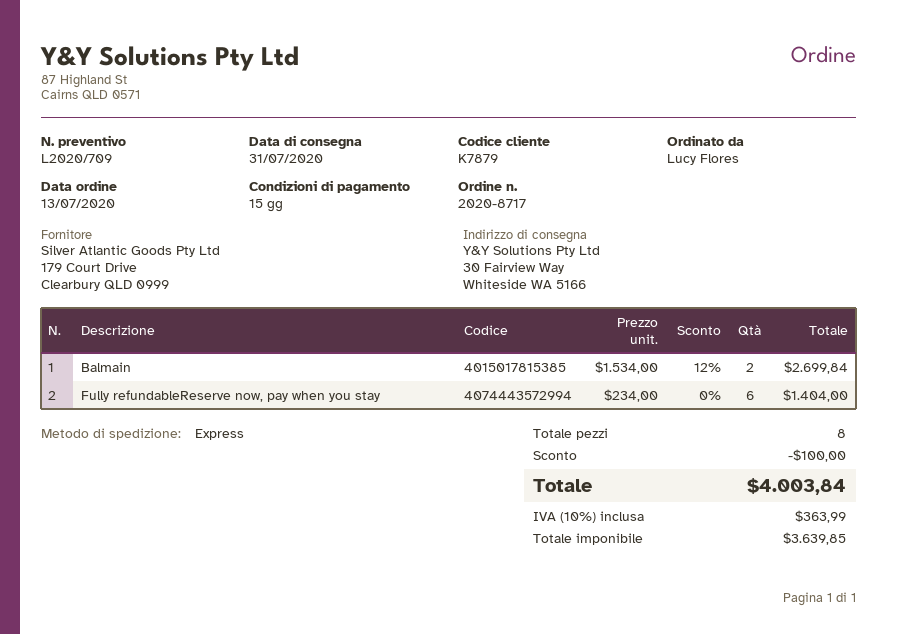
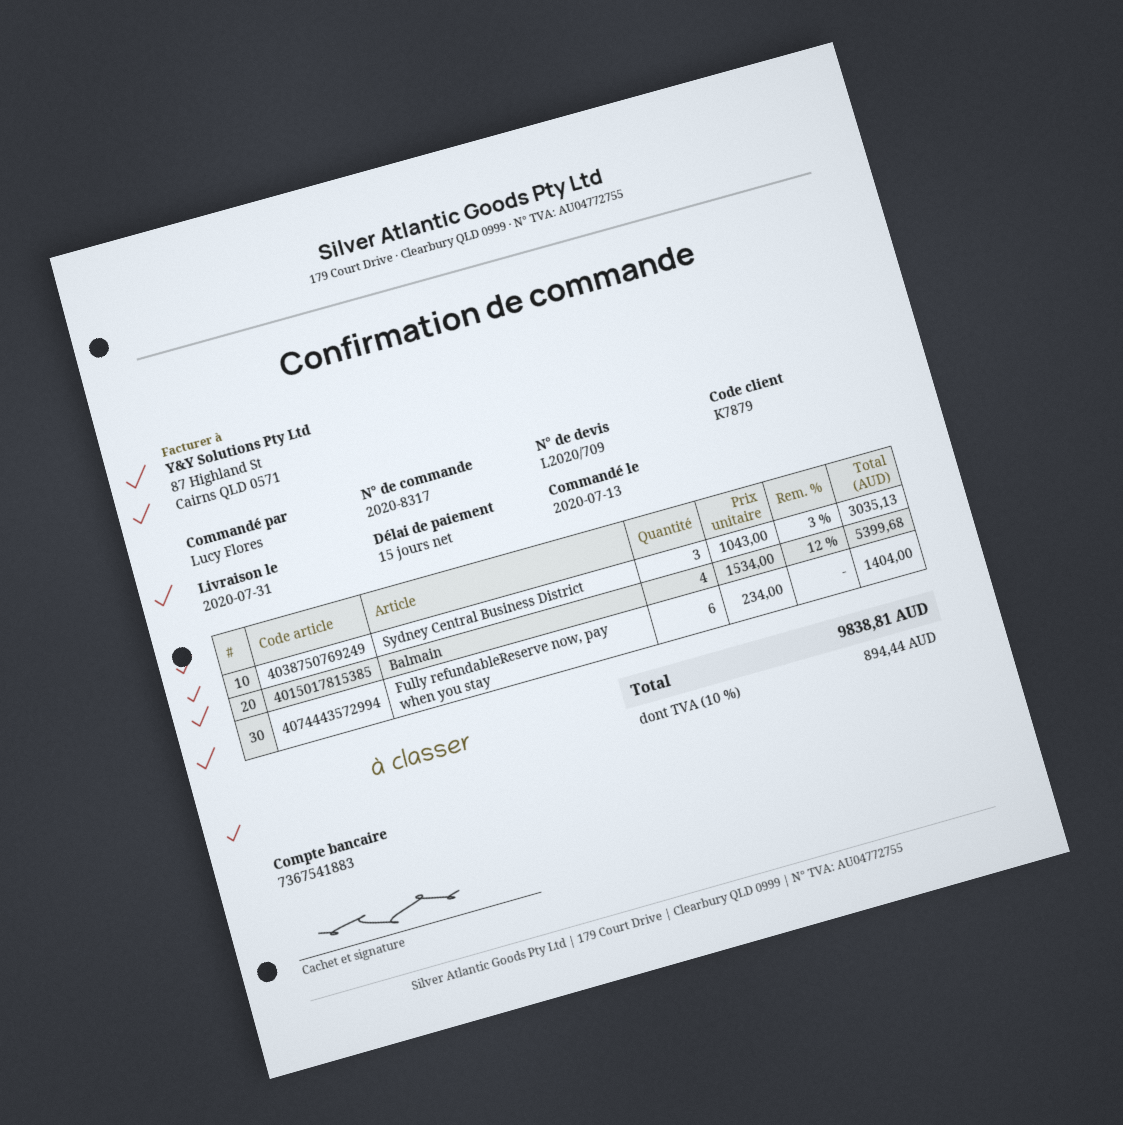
order number: 2020-8717 -> 2020-8317
Balmain: 2 x 1534.00 - 12% = 2699.84 -> 4 x 1534.00 - 12% = 5399.68
Sydney Central Business District: none -> 3 x 1043.00 - 3% = 3035.13
discount: 100.00 -> none
tax: 10% = 363.99 -> 10% = 894.44
total: 4003.84 -> 9838.81

